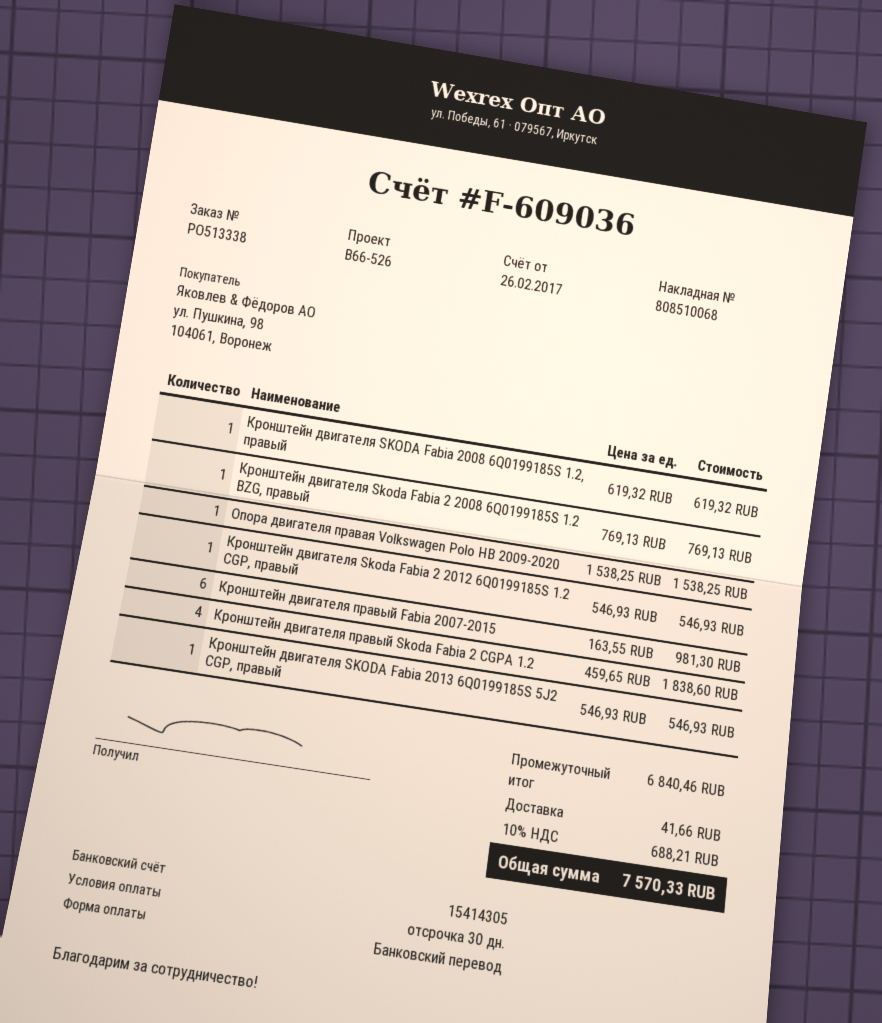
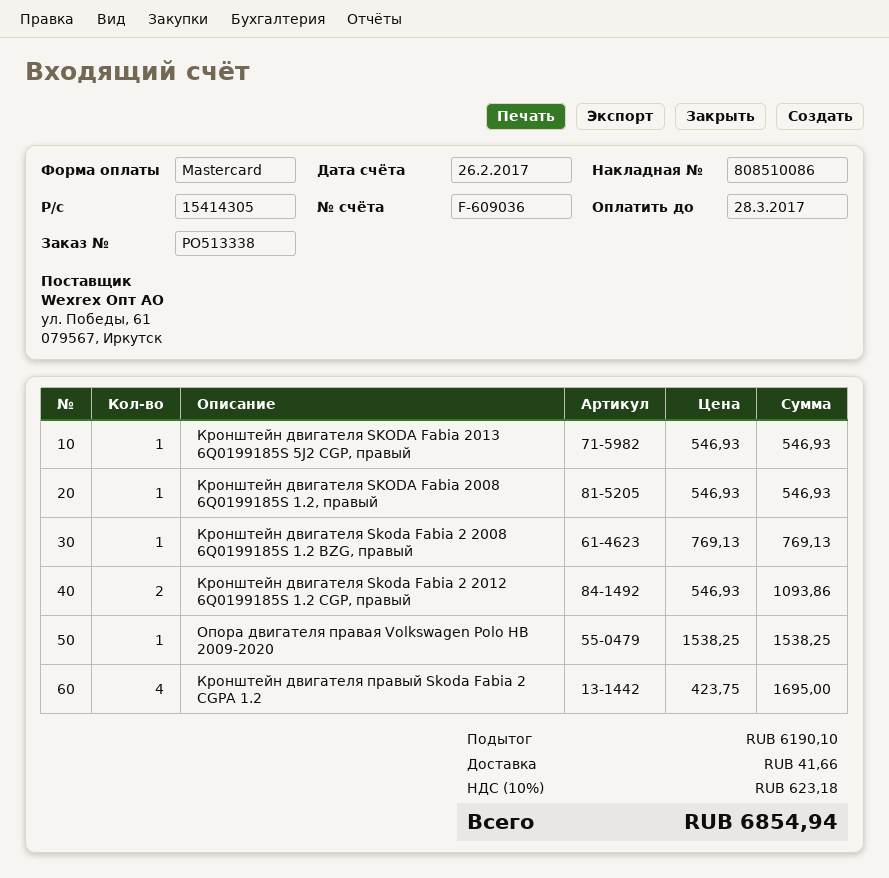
delivery note number: 808510068 -> 808510086
payment method: bank transfer -> Mastercard
Кронштейн двигателя SKODA Fabia 2008 6Q0199185S 1.2, правый: 1 x 619.32 = 619.32 -> 1 x 546.93 = 546.93
Кронштейн двигателя Skoda Fabia 2 2012 6Q0199185S 1.2 CGP, правый: 1 x 546.93 = 546.93 -> 2 x 546.93 = 1093.86
Кронштейн двигателя правый Fabia 2007-2015: 6 x 163.55 = 981.30 -> none
Кронштейн двигателя правый Skoda Fabia 2 CGPA 1.2: 4 x 459.65 = 1838.60 -> 4 x 423.75 = 1695.00
subtotal: 6840.46 -> 6190.10
tax: 10% = 688.21 -> 10% = 623.18
total: 7570.33 -> 6854.94

